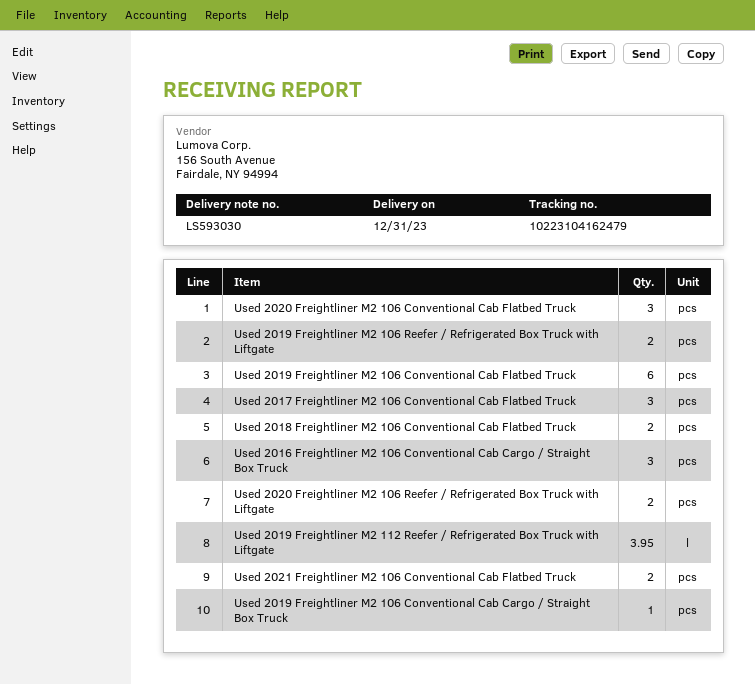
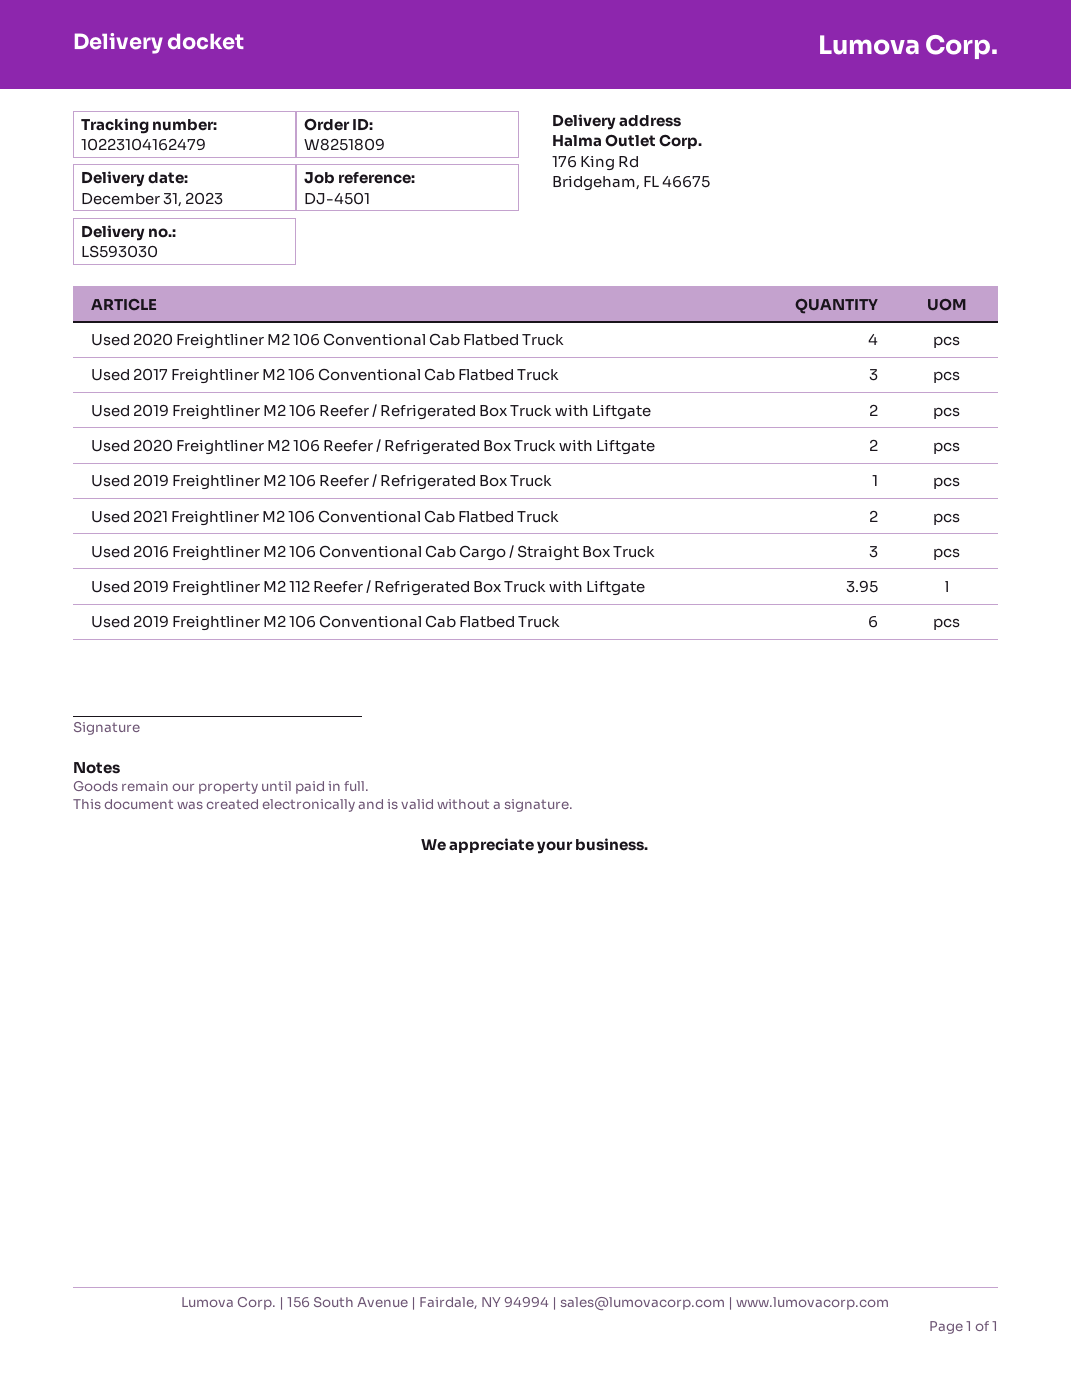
Used 2020 Freightliner M2 106 Conventional Cab Flatbed Truck: 3 -> 4
Used 2018 Freightliner M2 106 Conventional Cab Flatbed Truck: 2 -> none
Used 2019 Freightliner M2 106 Conventional Cab Cargo / Straight Box Truck: 1 -> none
Used 2019 Freightliner M2 106 Reefer / Refrigerated Box Truck: none -> 1

